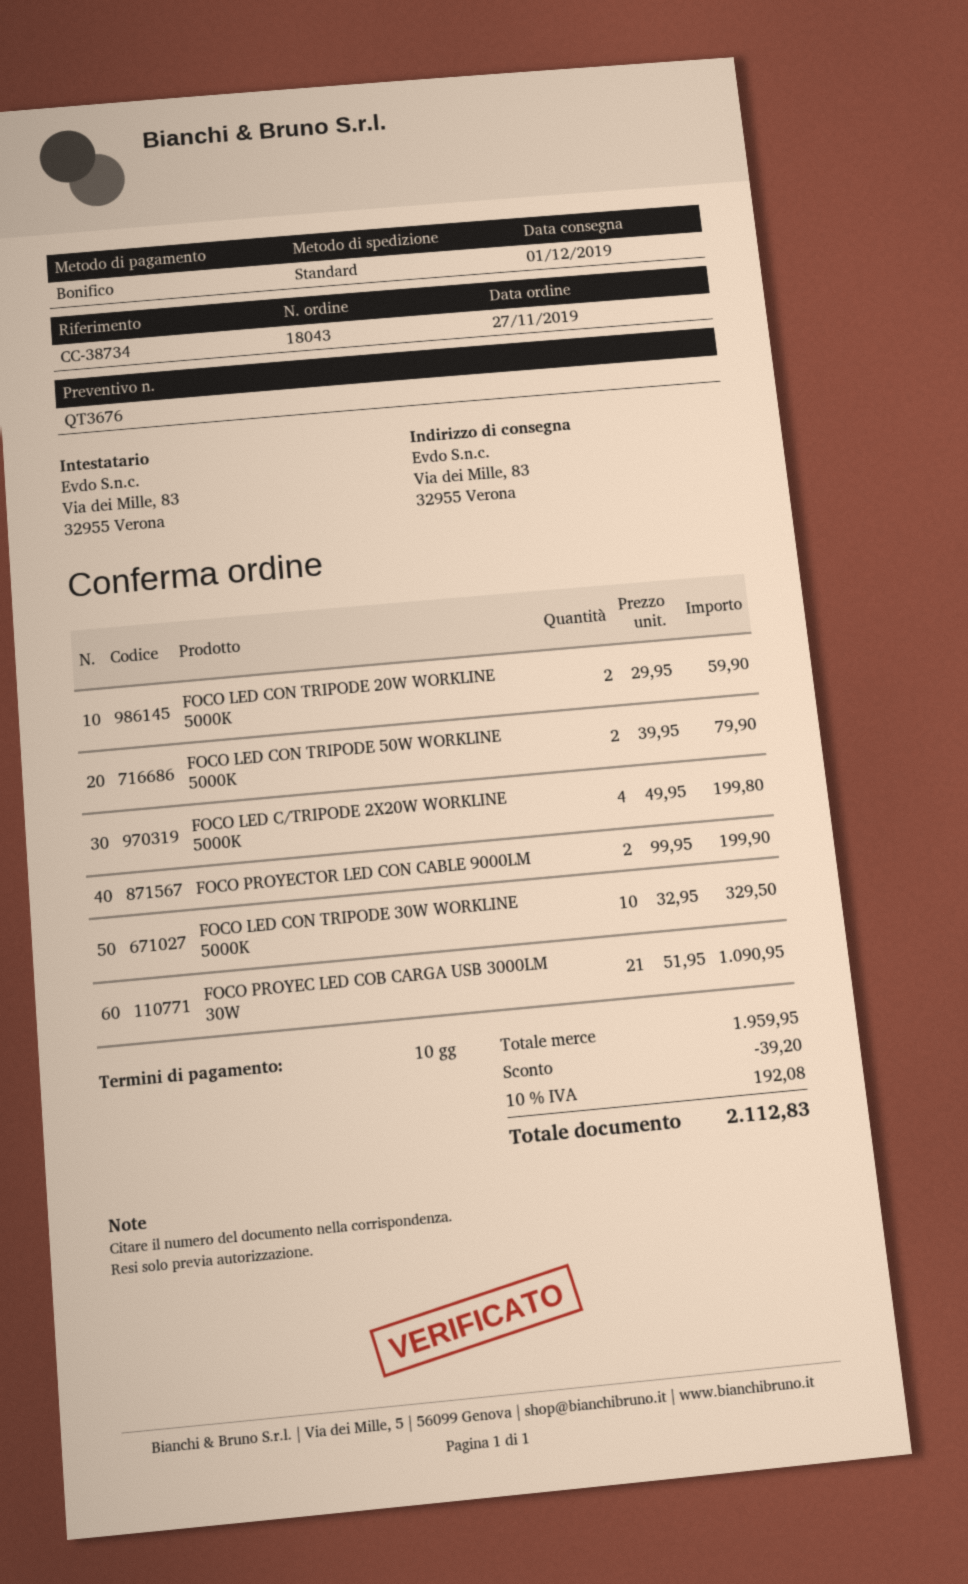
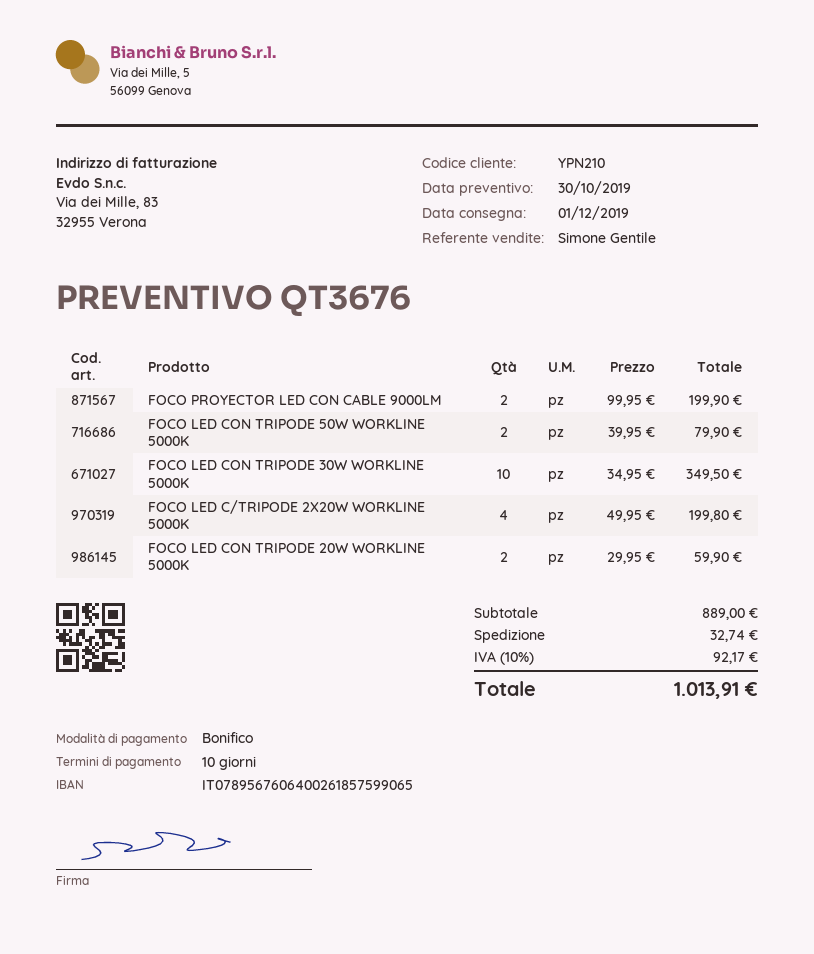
FOCO LED CON TRIPODE 30W WORKLINE 5000K: 10 x 32.95 = 329.50 -> 10 x 34.95 = 349.50
FOCO PROYEC LED COB CARGA USB 3000LM 30W: 21 x 51.95 = 1090.95 -> none
subtotal: 1959.95 -> 889.00
discount: 39.20 -> none
shipping: none -> 32.74
tax: 10% = 192.08 -> 10% = 92.17
total: 2112.83 -> 1013.91

